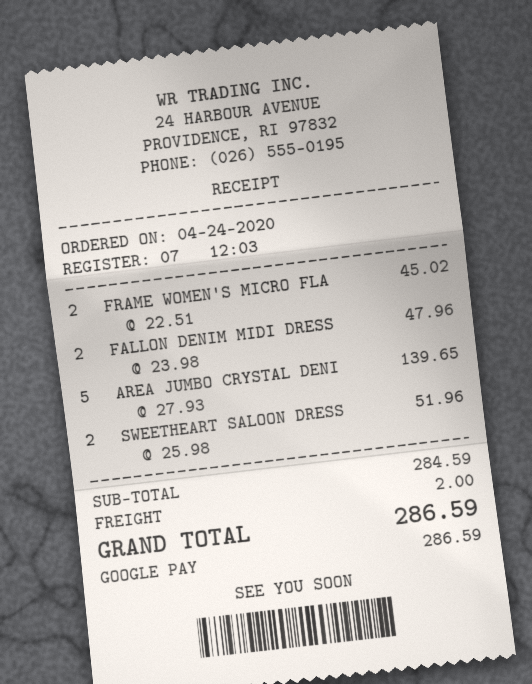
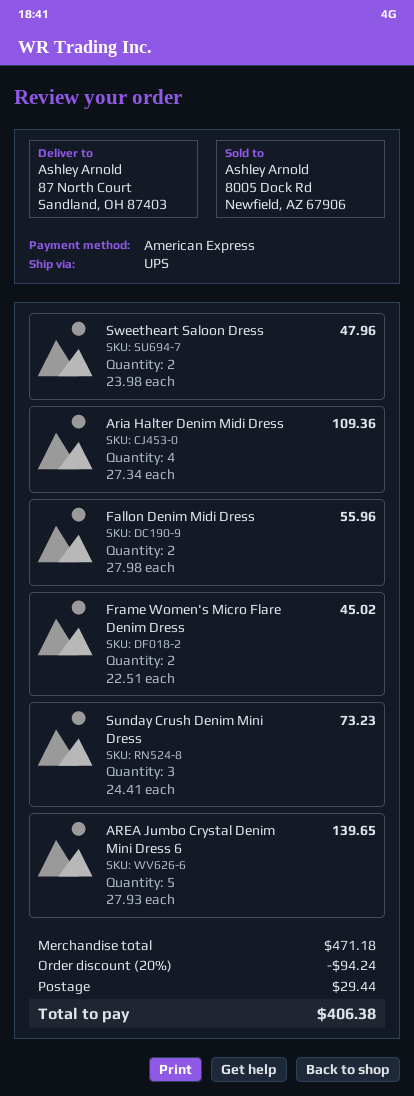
payment method: Google Pay -> American Express
FALLON DENIM MIDI DRESS: 2 x 23.98 = 47.96 -> 2 x 27.98 = 55.96
SWEETHEART SALOON DRESS: 2 x 25.98 = 51.96 -> 2 x 23.98 = 47.96
Aria Halter Denim Midi Dress: none -> 4 x 27.34 = 109.36
Sunday Crush Denim Mini Dress: none -> 3 x 24.41 = 73.23
subtotal: 284.59 -> 471.18
discount: none -> 20% = 94.24
shipping: 2.00 -> 29.44
total: 286.59 -> 406.38

